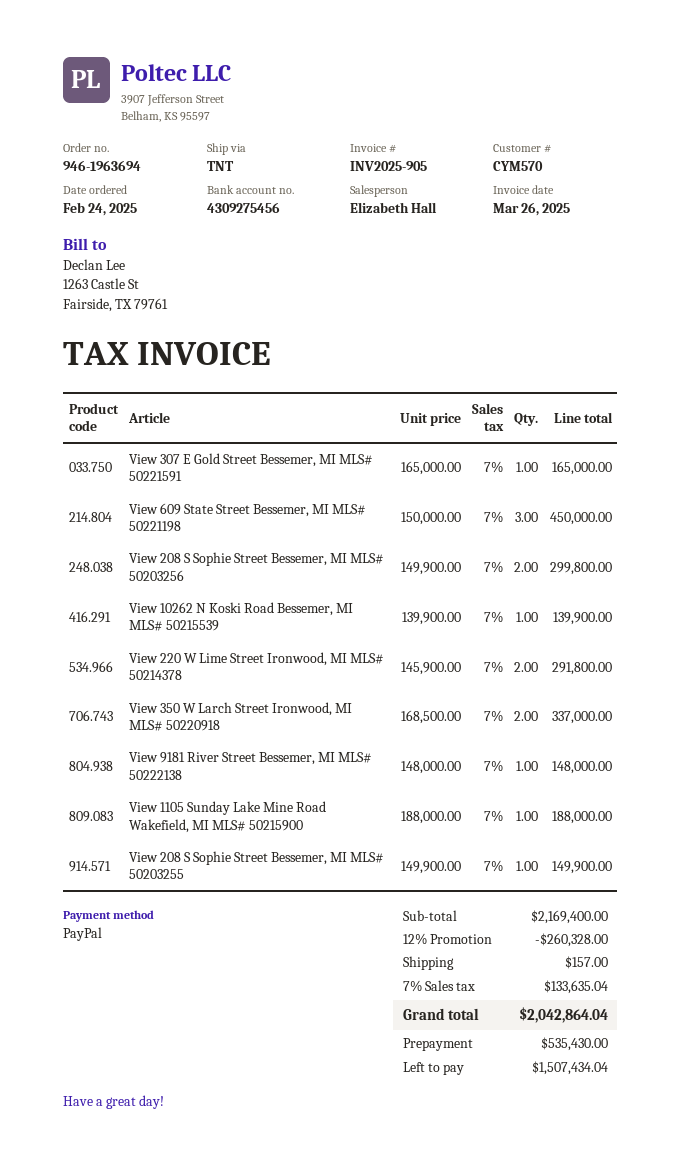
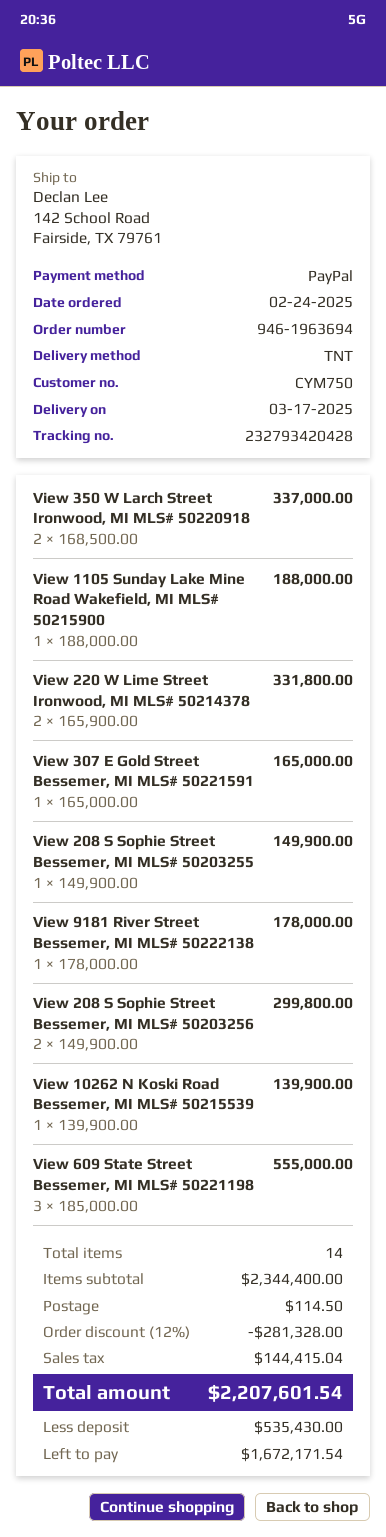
customer number: CYM570 -> CYM750
View 609 State Street Bessemer, MI MLS# 50221198: 3 x 150000.00 = 450000.00 -> 3 x 185000.00 = 555000.00
View 220 W Lime Street Ironwood, MI MLS# 50214378: 2 x 145900.00 = 291800.00 -> 2 x 165900.00 = 331800.00
View 9181 River Street Bessemer, MI MLS# 50222138: 1 x 148000.00 = 148000.00 -> 1 x 178000.00 = 178000.00
subtotal: 2169400.00 -> 2344400.00
discount: 12% = 260328.00 -> 12% = 281328.00
shipping: 157.00 -> 114.50
tax: 133635.04 -> 144415.04
total: 2042864.04 -> 2207601.54
balance: 1507434.04 -> 1672171.54

